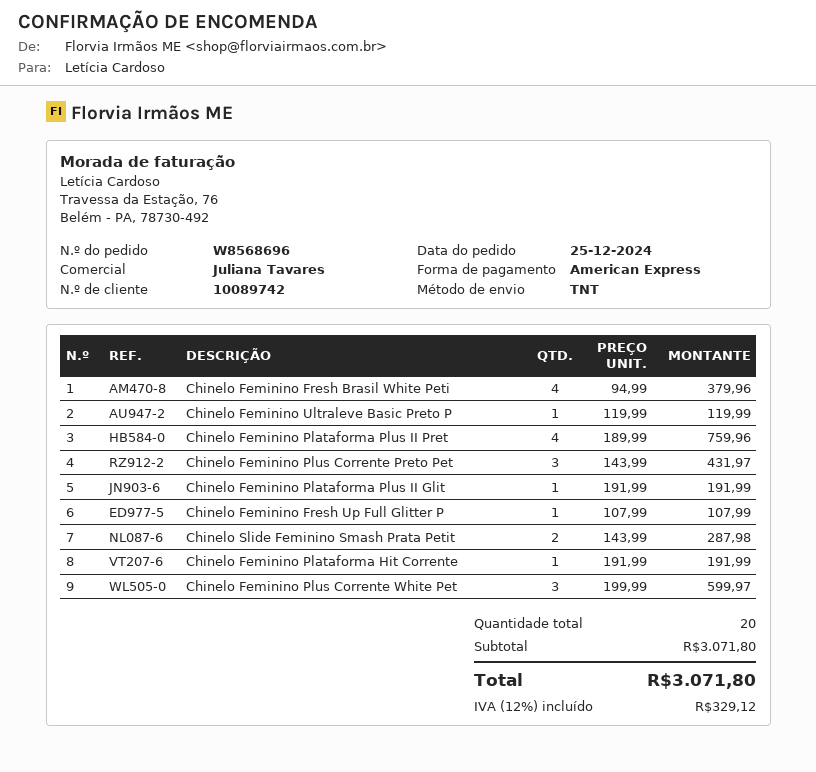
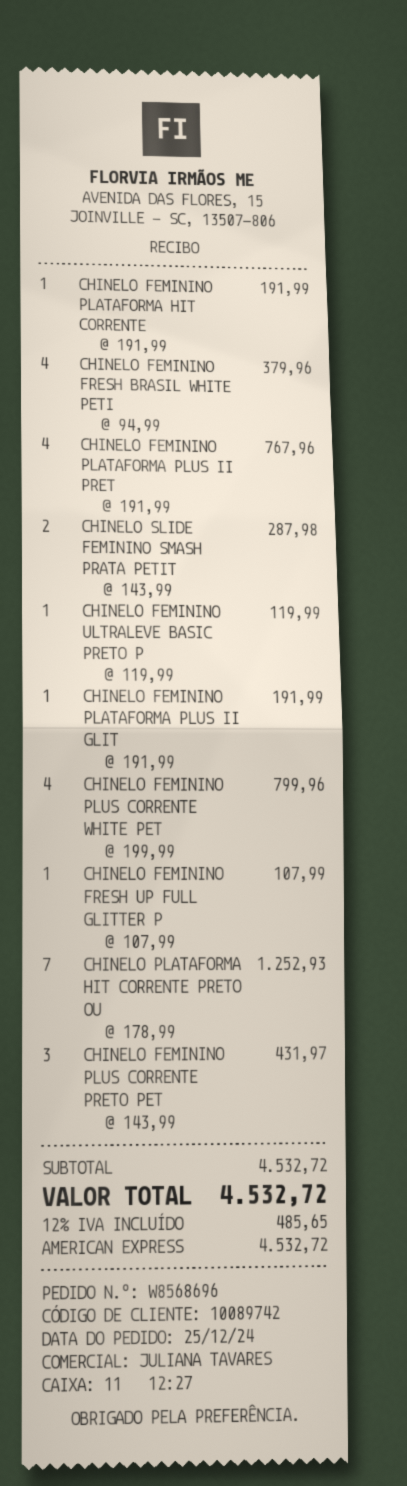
Chinelo Feminino Plataforma Plus II Pret: 4 x 189.99 = 759.96 -> 4 x 191.99 = 767.96
Chinelo Feminino Plus Corrente White Pet: 3 x 199.99 = 599.97 -> 4 x 199.99 = 799.96
CHINELO PLATAFORMA HIT CORRENTE PRETO OU: none -> 7 x 178.99 = 1252.93
subtotal: 3071.80 -> 4532.72
tax: 12% = 329.12 -> 12% = 485.65
total: 3071.80 -> 4532.72

